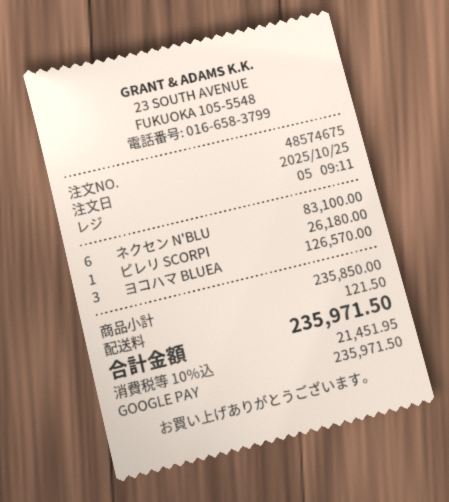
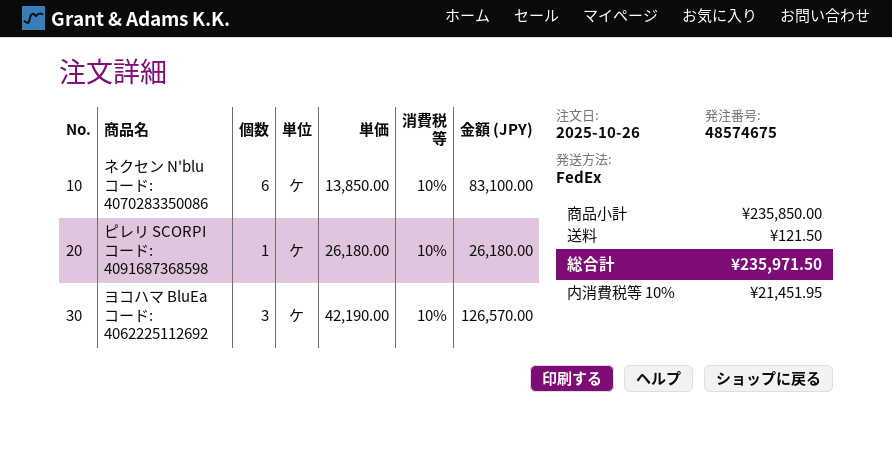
order date: 2025-10-25 -> 2025-10-26

